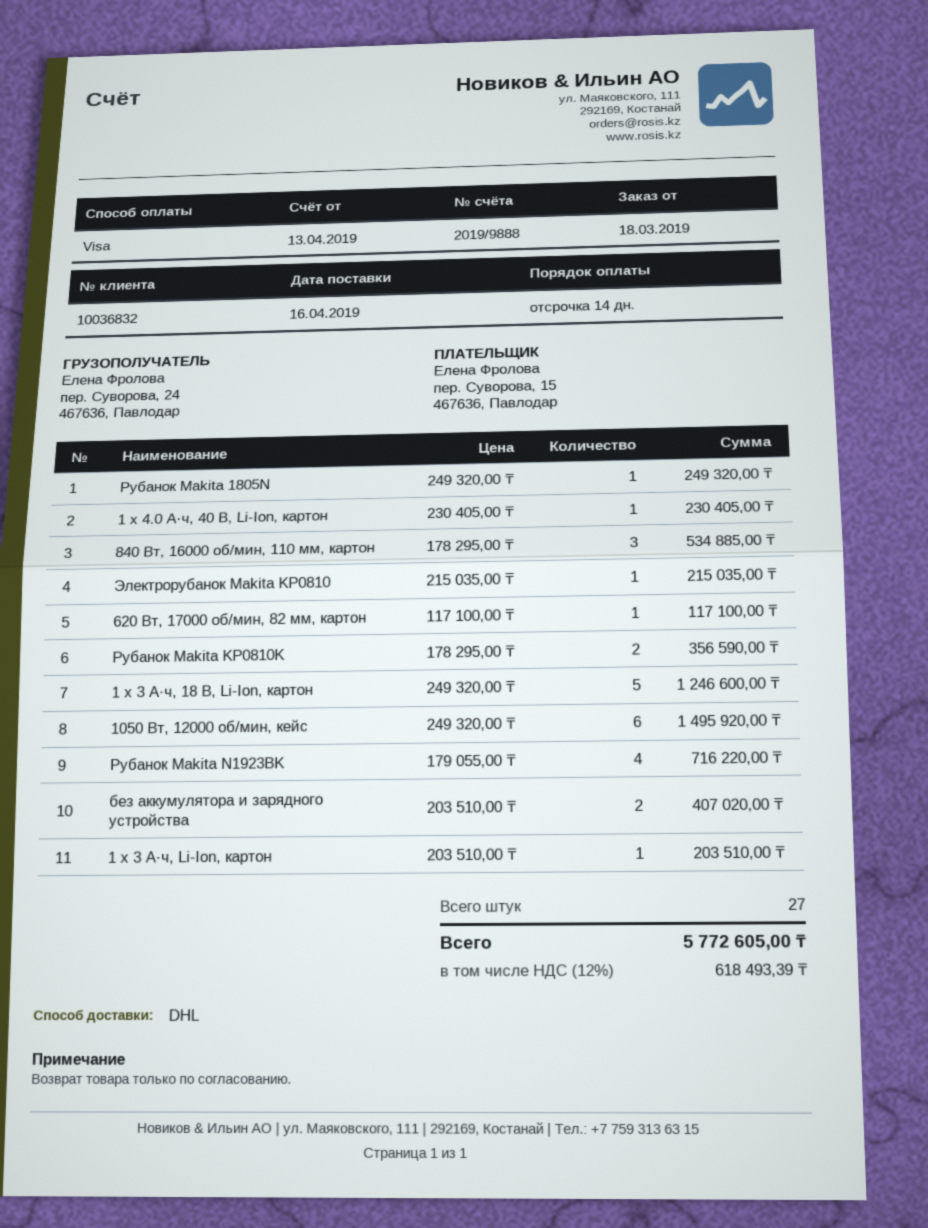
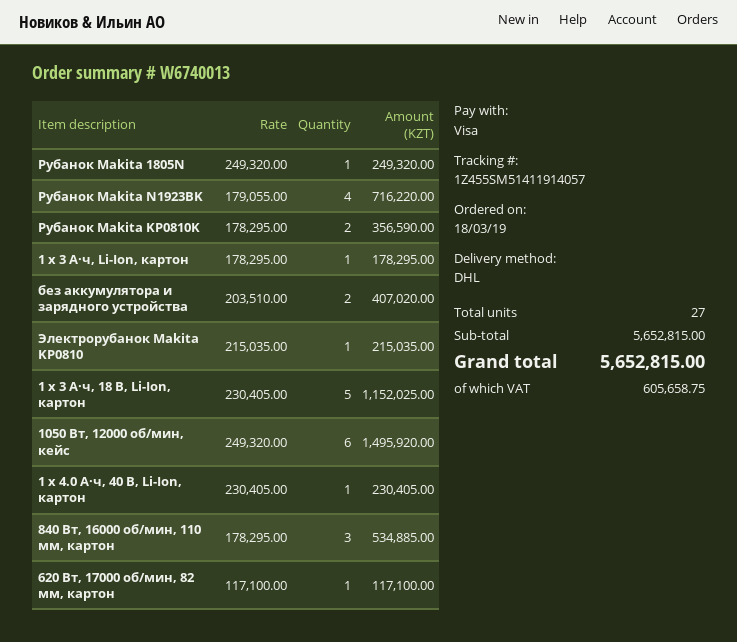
1 х 3 А·ч, 18 В, Li-Ion, картон: 5 x 249320.00 = 1246600.00 -> 5 x 230405.00 = 1152025.00
1 х 3 А·ч, Li-Ion, картон: 1 x 203510.00 = 203510.00 -> 1 x 178295.00 = 178295.00
tax: 618493.39 -> 605658.75
total: 5772605.00 -> 5652815.00

